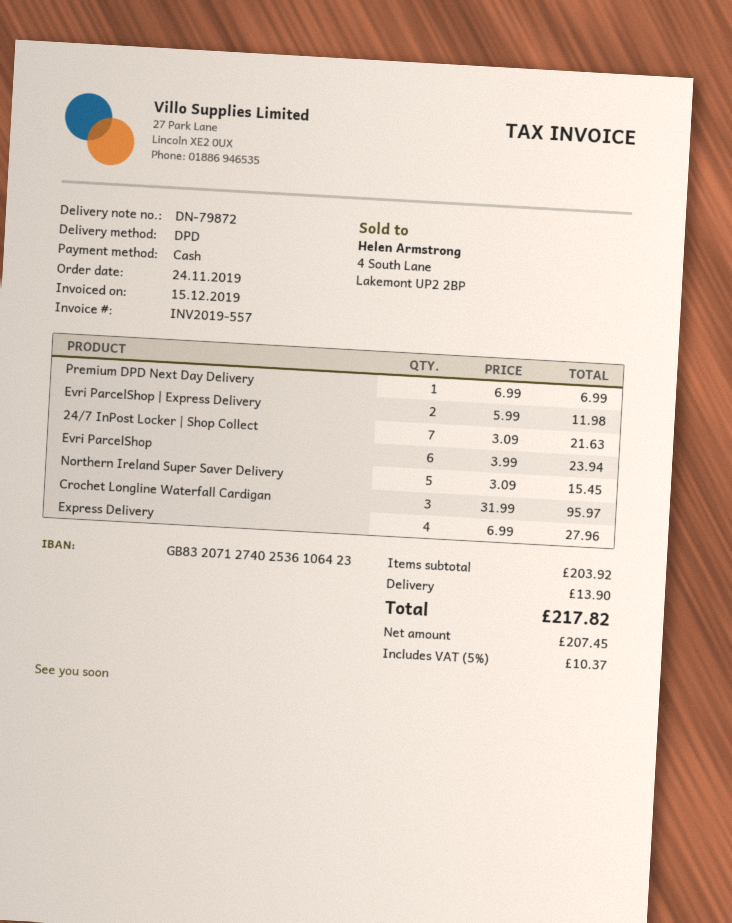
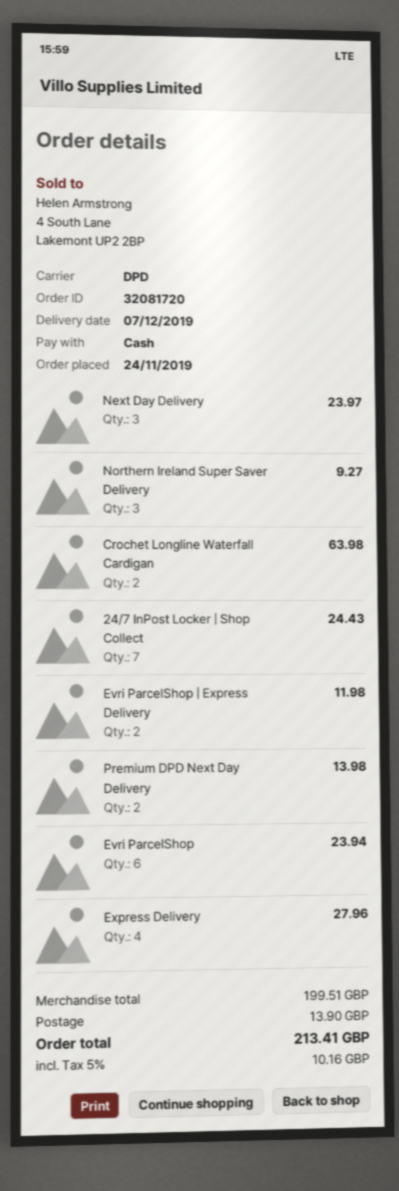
Premium DPD Next Day Delivery: 1 for 6.99 -> 2 for 13.98
24/7 InPost Locker | Shop Collect: 7 for 21.63 -> 7 for 24.43
Northern Ireland Super Saver Delivery: 5 for 15.45 -> 3 for 9.27
Crochet Longline Waterfall Cardigan: 3 for 95.97 -> 2 for 63.98
Next Day Delivery: none -> 3 for 23.97
subtotal: 203.92 -> 199.51
tax: 5% = 10.37 -> 5% = 10.16
total: 217.82 -> 213.41

